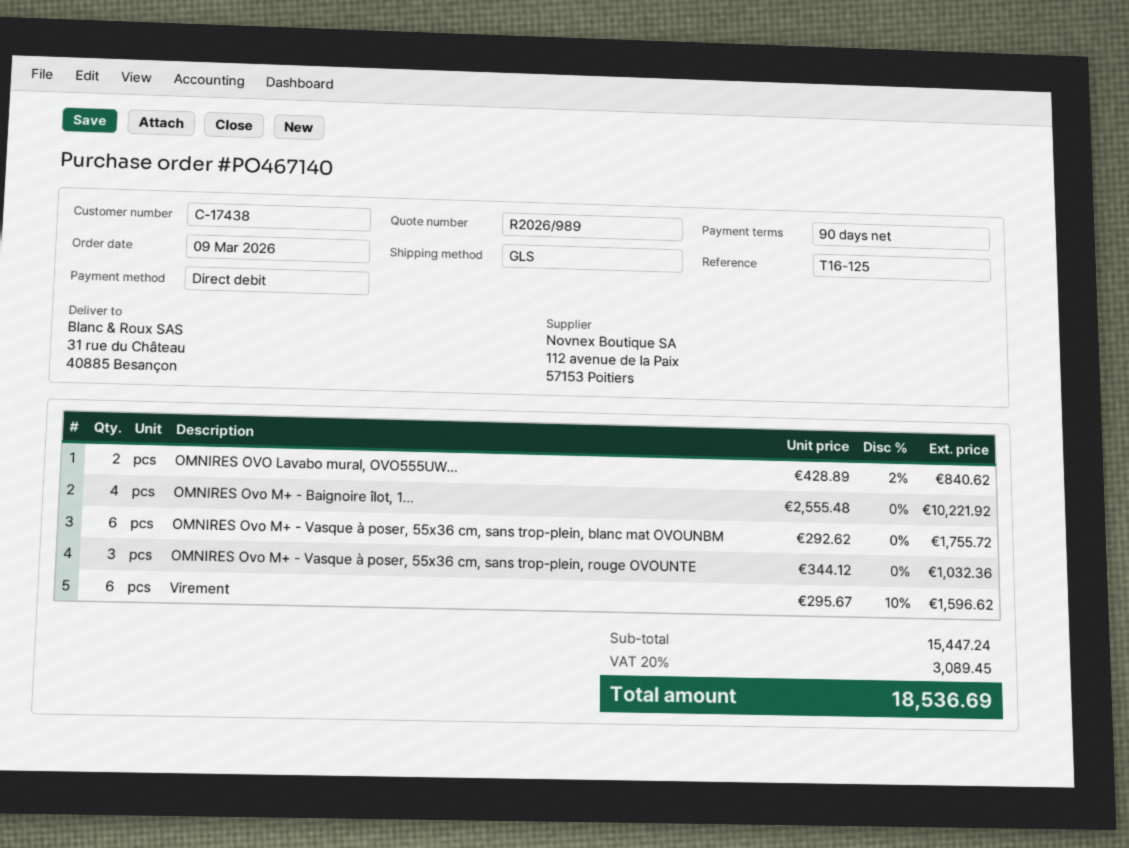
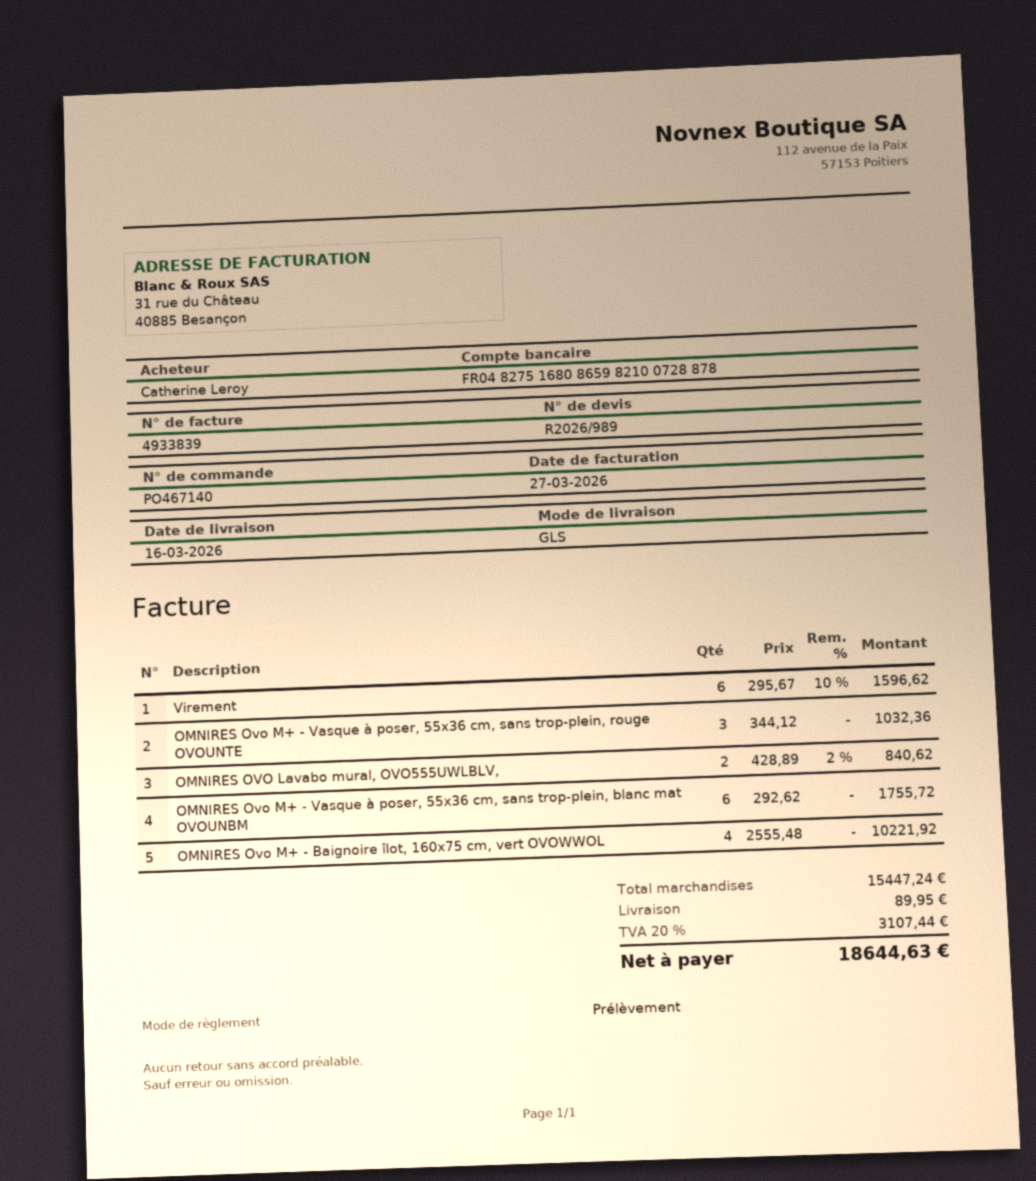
shipping: none -> 89.95
tax: 20% = 3089.45 -> 20% = 3107.44
total: 18536.69 -> 18644.63

